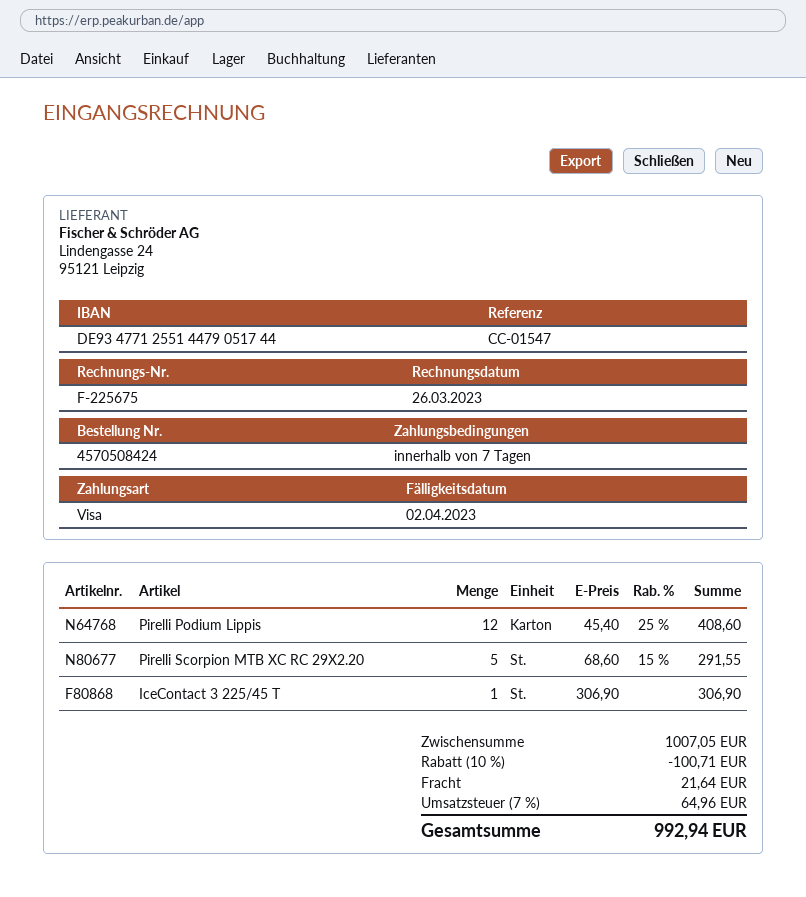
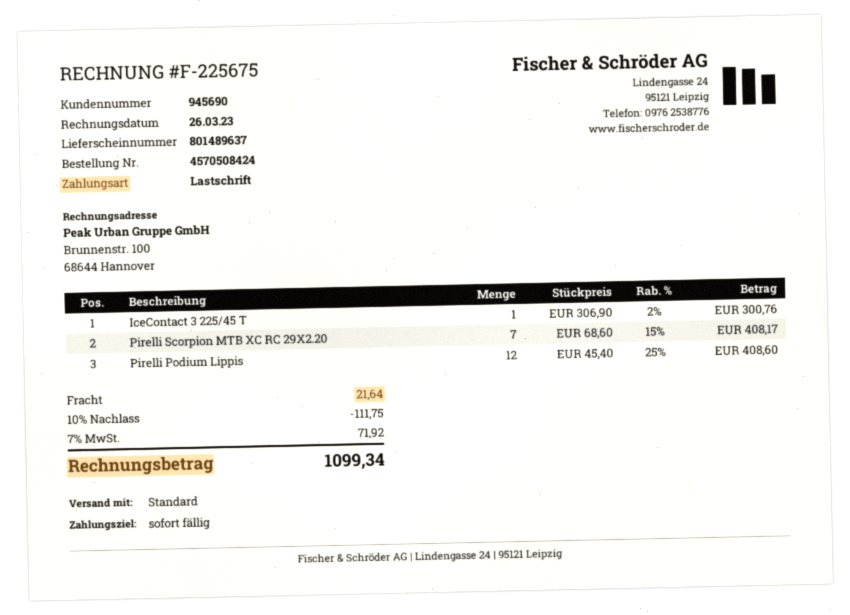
payment terms: 7 days -> on receipt
payment method: Visa -> direct debit
Pirelli Scorpion MTB XC RC 29X2.20: 5 x 68.60 - 15% = 291.55 -> 7 x 68.60 - 15% = 408.17
IceContact 3 225/45 T: 1 x 306.90 = 306.90 -> 1 x 306.90 - 2% = 300.76
discount: 10% = 100.71 -> 10% = 111.75
tax: 7% = 64.96 -> 7% = 71.92
total: 992.94 -> 1099.34

